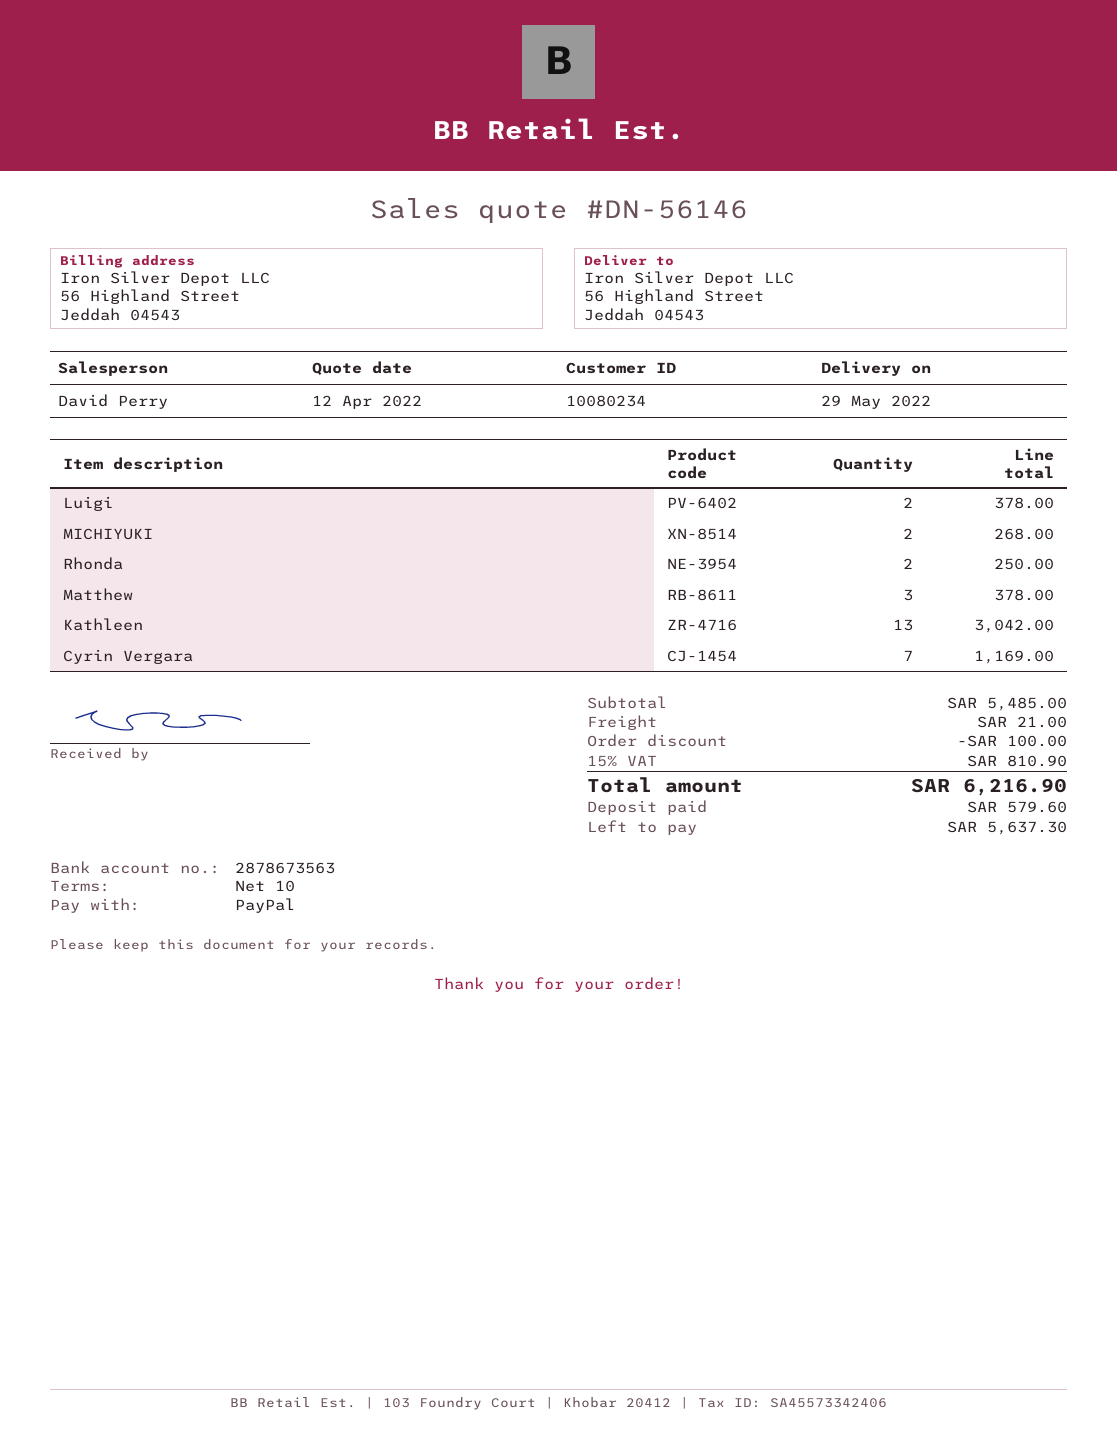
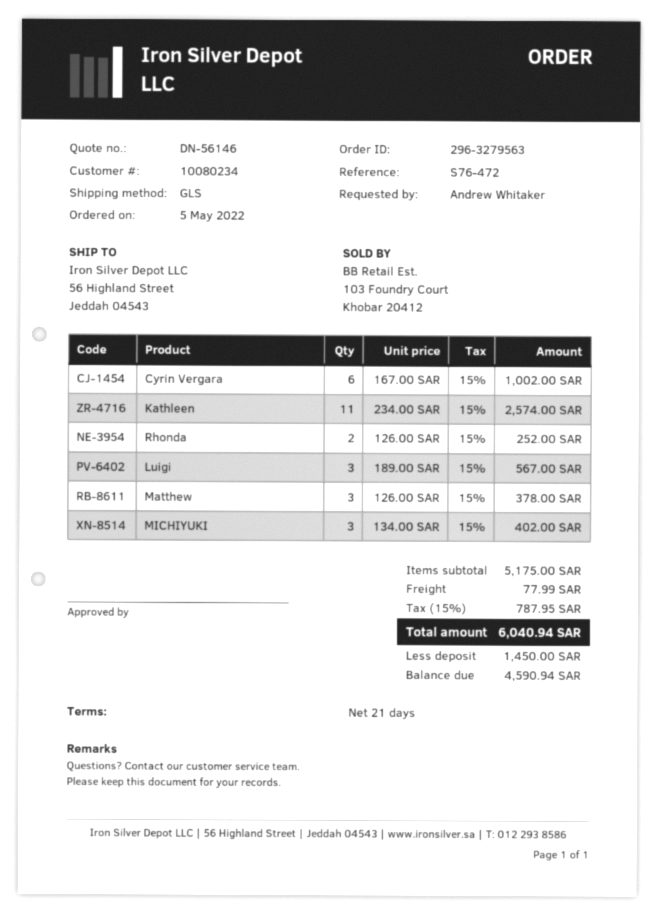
payment terms: 10 days -> 21 days
Luigi: 2 for 378.00 -> 3 for 567.00
MICHIYUKI: 2 for 268.00 -> 3 for 402.00
Rhonda: 2 for 250.00 -> 2 for 252.00
Kathleen: 13 for 3042.00 -> 11 for 2574.00
Cyrin Vergara: 7 for 1169.00 -> 6 for 1002.00
subtotal: 5485.00 -> 5175.00
discount: 100.00 -> none
shipping: 21.00 -> 77.99
tax: 15% = 810.90 -> 15% = 787.95
total: 6216.90 -> 6040.94
deposit: 579.60 -> 1450.00
balance: 5637.30 -> 4590.94

